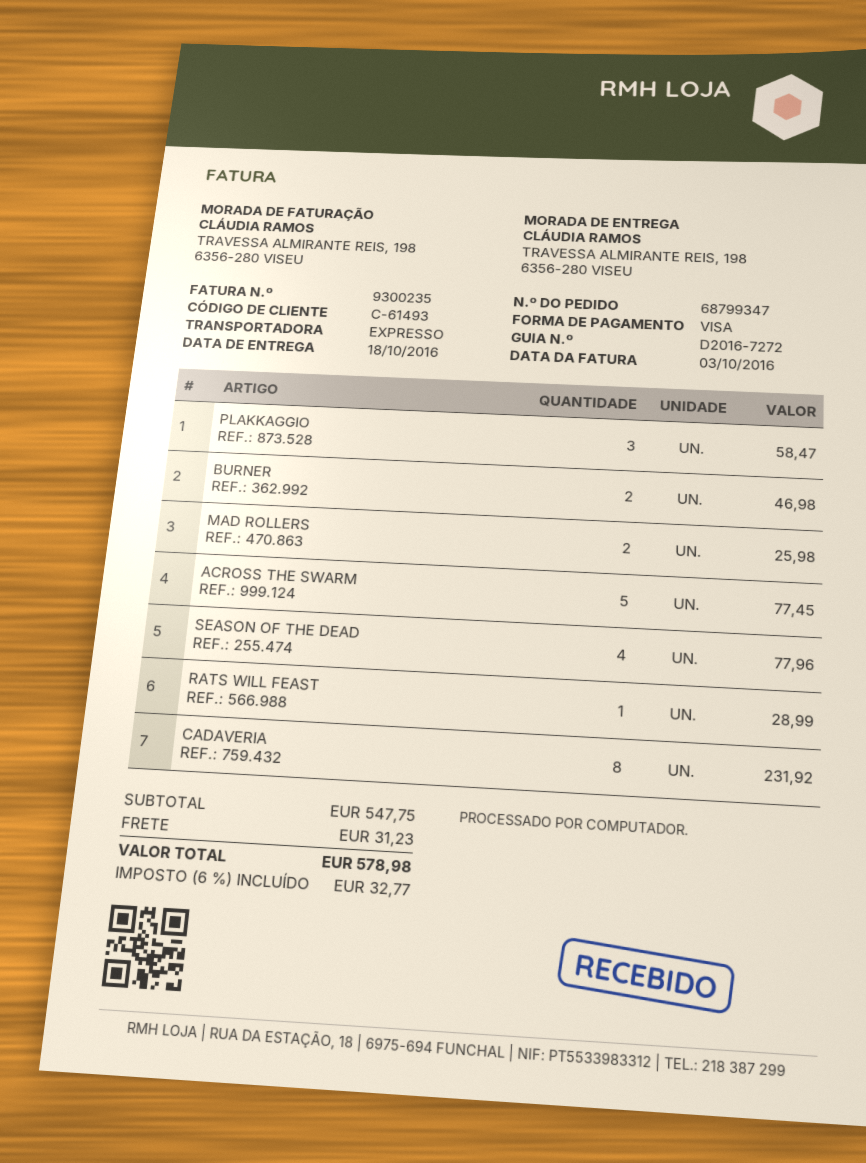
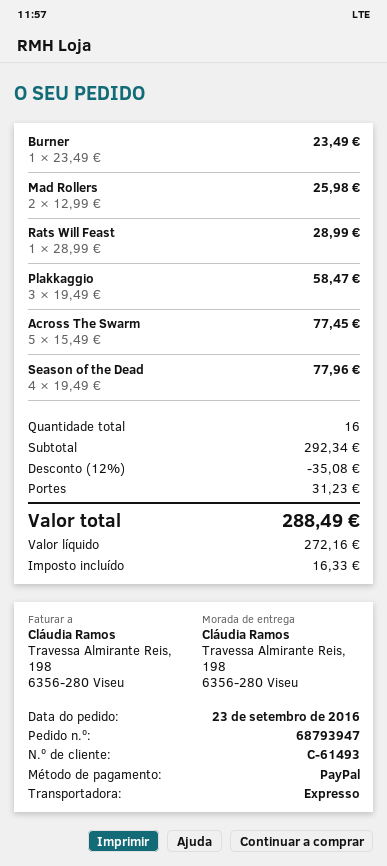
order number: 68799347 -> 68793947
payment method: Visa -> PayPal
BURNER: 2 for 46.98 -> 1 for 23.49
CADAVERIA: 8 for 231.92 -> none
subtotal: 547.75 -> 292.34
discount: none -> 12% = 35.08
tax: 32.77 -> 16.33
total: 578.98 -> 288.49

